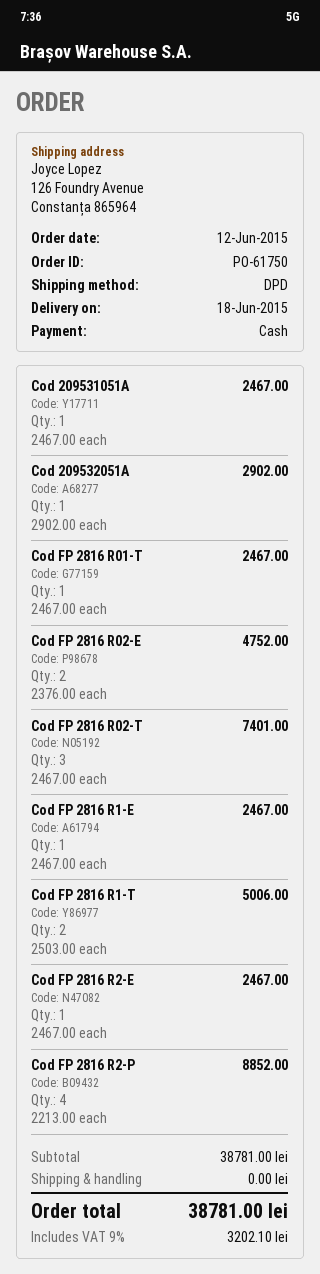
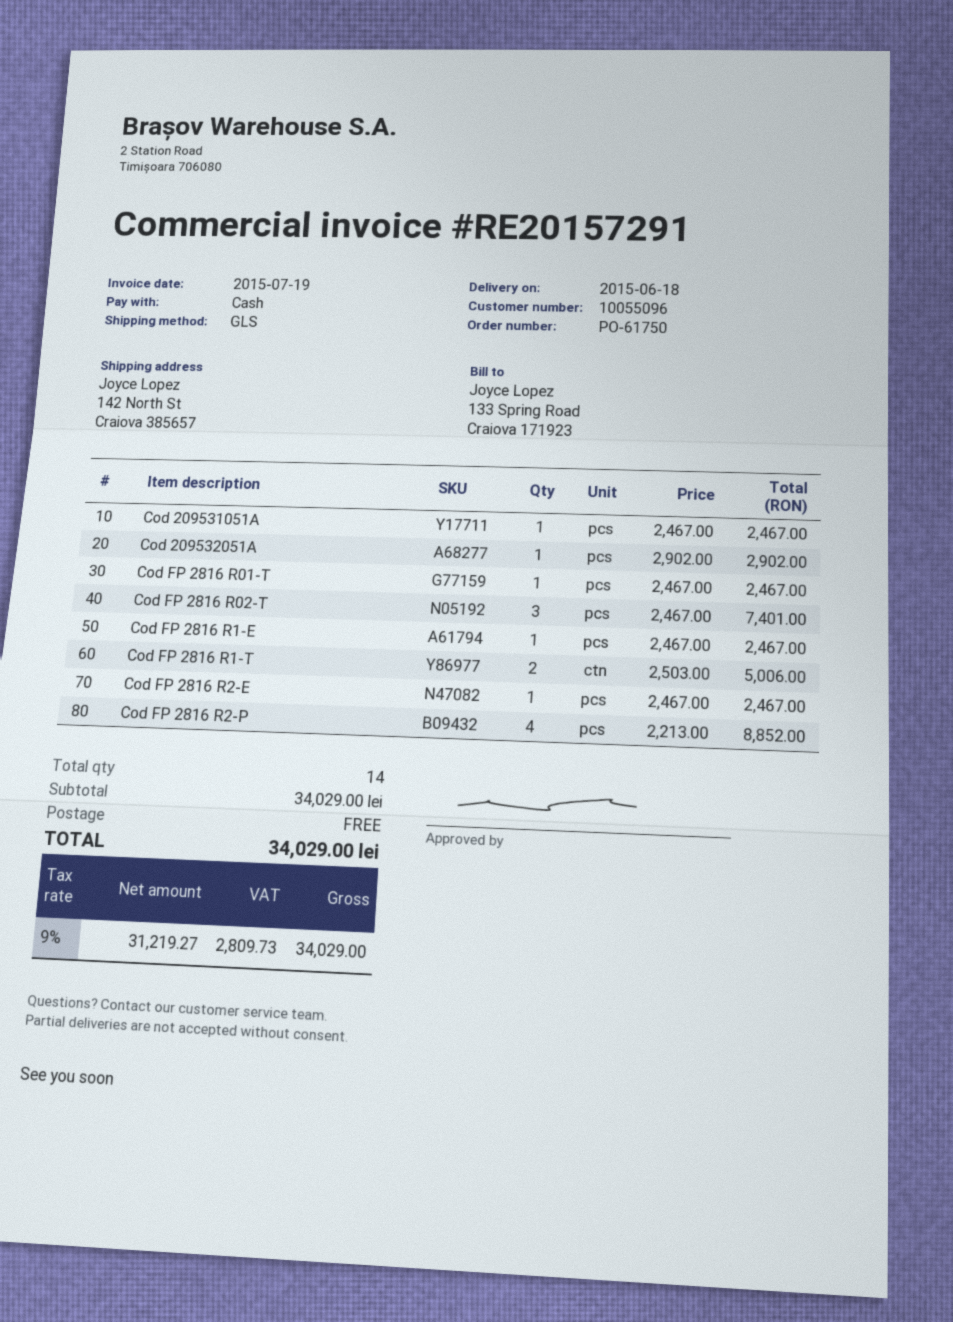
shipping method: DPD -> GLS
ship to: 126 Foundry Avenue, Constanța 865964 -> 142 North St, Craiova 385657
Cod FP 2816 R02-E: 2 x 2376.00 = 4752.00 -> none
subtotal: 38781.00 -> 34029.00
tax: 9% = 3202.10 -> 9% = 2809.73
total: 38781.00 -> 34029.00

